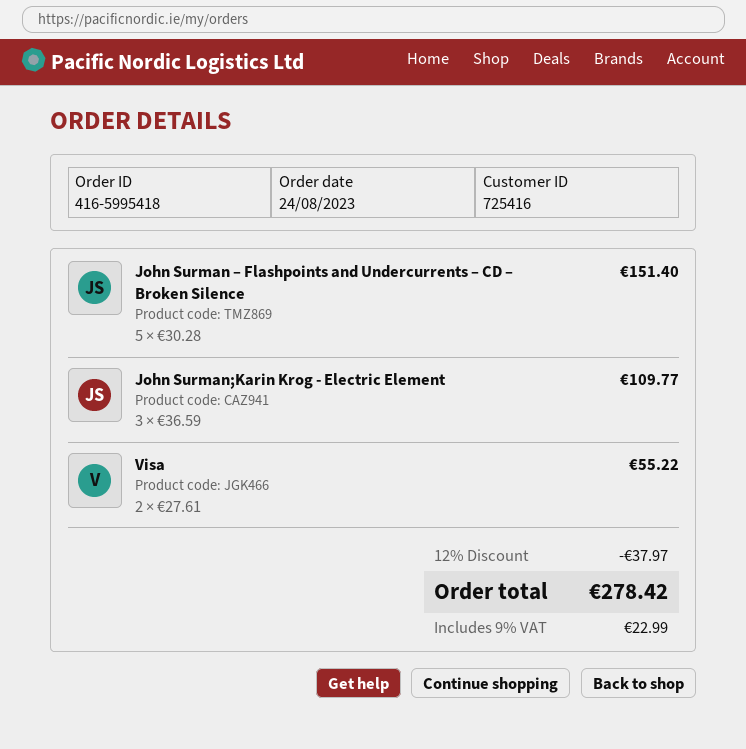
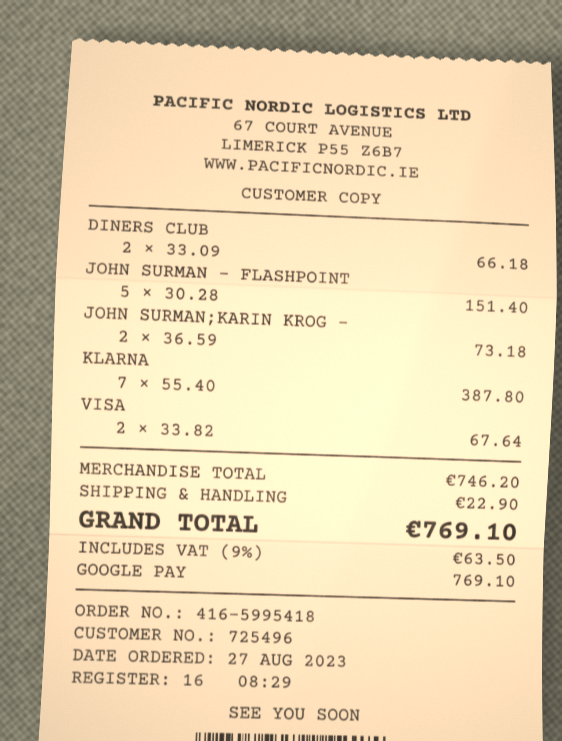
order date: 2023-08-24 -> 2023-08-27
customer number: 725416 -> 725496
John Surman;Karin Krog - Electric Element: 3 x 36.59 = 109.77 -> 2 x 36.59 = 73.18
Visa: 2 x 27.61 = 55.22 -> 2 x 33.82 = 67.64
DINERS CLUB: none -> 2 x 33.09 = 66.18
KLARNA: none -> 7 x 55.40 = 387.80
discount: 12% = 37.97 -> none
shipping: none -> 22.90
tax: 9% = 22.99 -> 9% = 63.50
total: 278.42 -> 769.10

